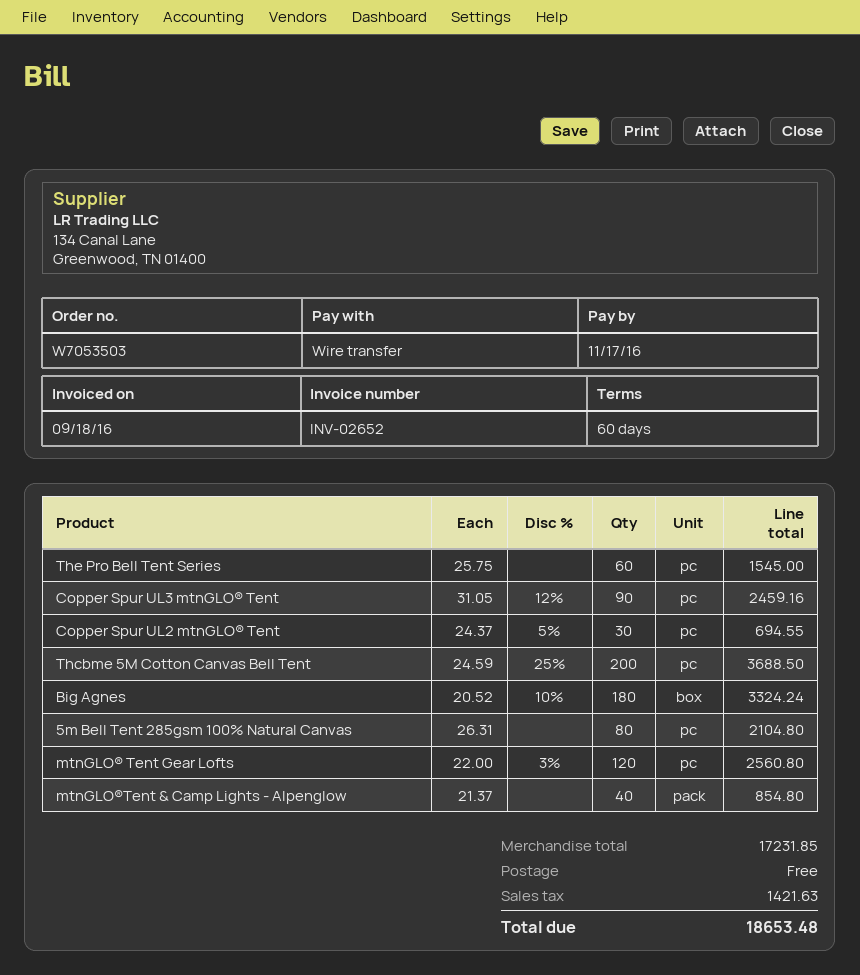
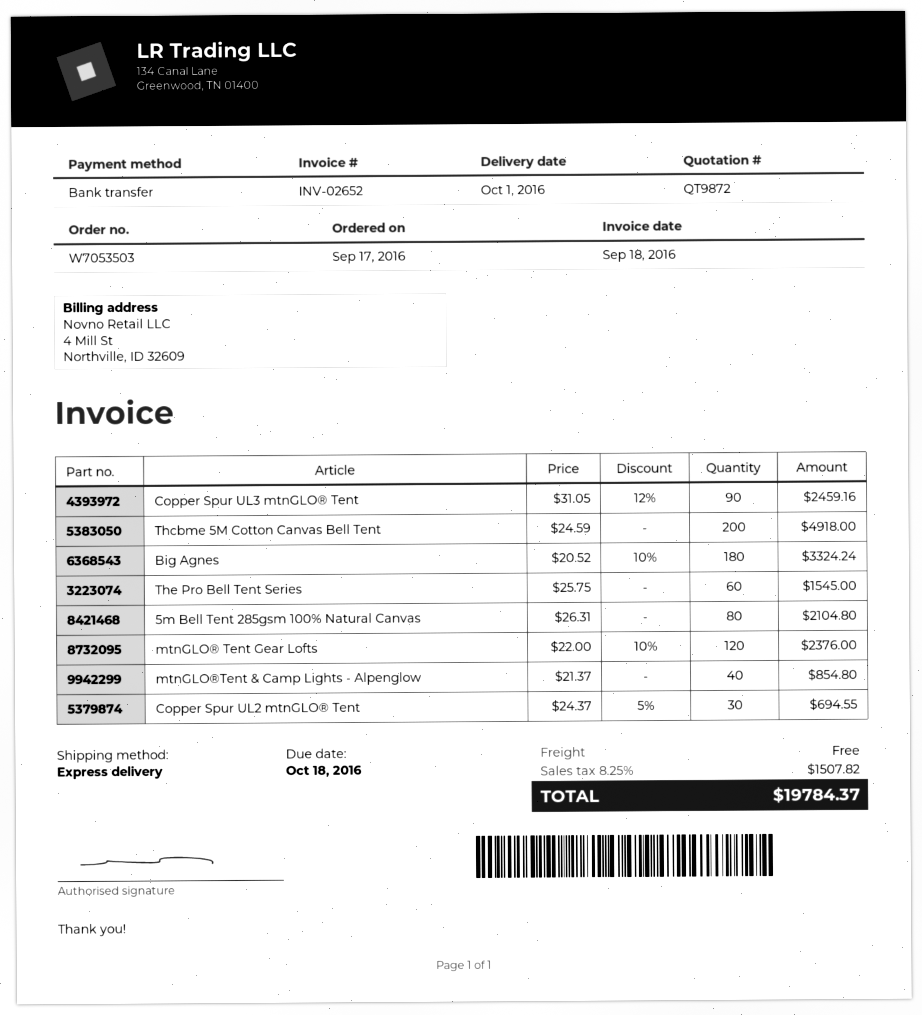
due date: 2016-11-17 -> 2016-10-18
Thcbme 5M Cotton Canvas Bell Tent: 200 x 24.59 - 25% = 3688.50 -> 200 x 24.59 = 4918.00
mtnGLO® Tent Gear Lofts: 120 x 22.00 - 3% = 2560.80 -> 120 x 22.00 - 10% = 2376.00
tax: 1421.63 -> 1507.82
total: 18653.48 -> 19784.37

